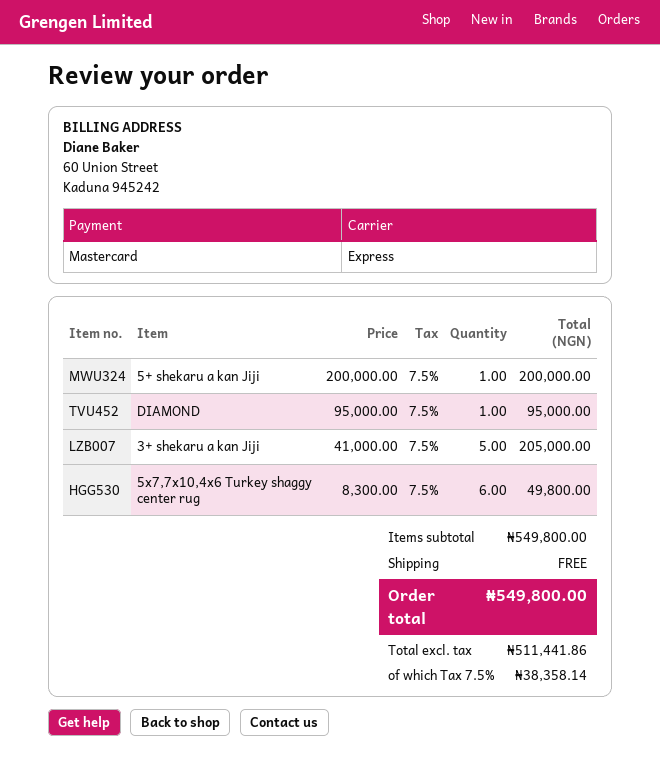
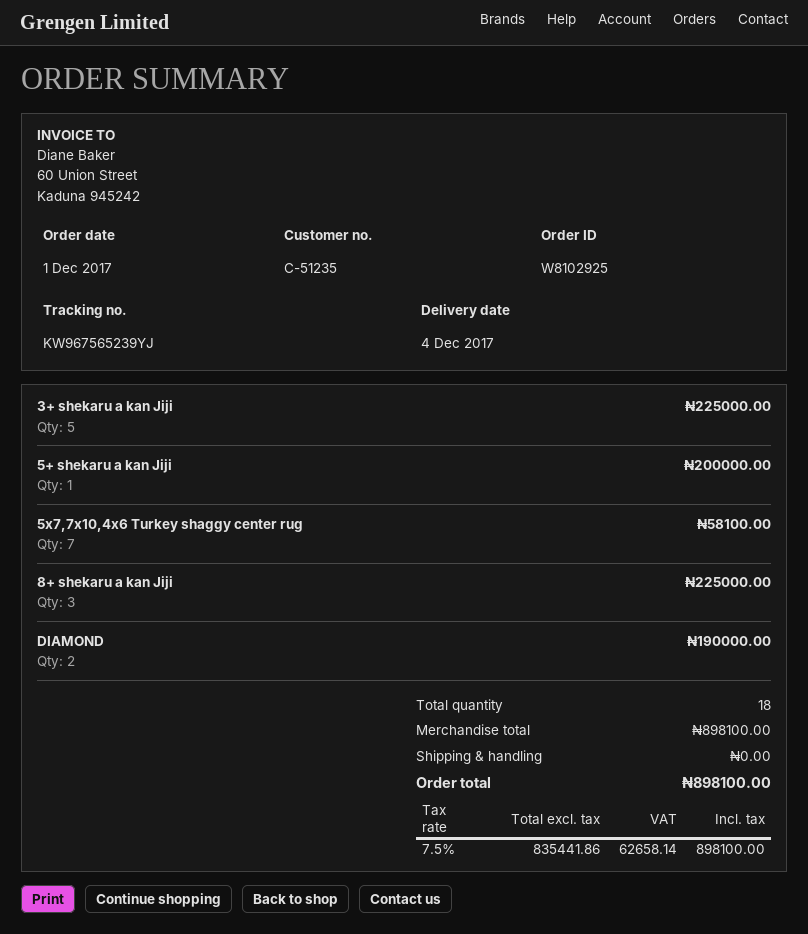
DIAMOND: 1 for 95000.00 -> 2 for 190000.00
3+ shekaru a kan Jiji: 5 for 205000.00 -> 5 for 225000.00
5x7,7x10,4x6 Turkey shaggy center rug: 6 for 49800.00 -> 7 for 58100.00
8+ shekaru a kan Jiji: none -> 3 for 225000.00
subtotal: 549800.00 -> 898100.00
net: 511441.86 -> 835441.86
tax: 7.5% = 38358.14 -> 7.5% = 62658.14
total: 549800.00 -> 898100.00

